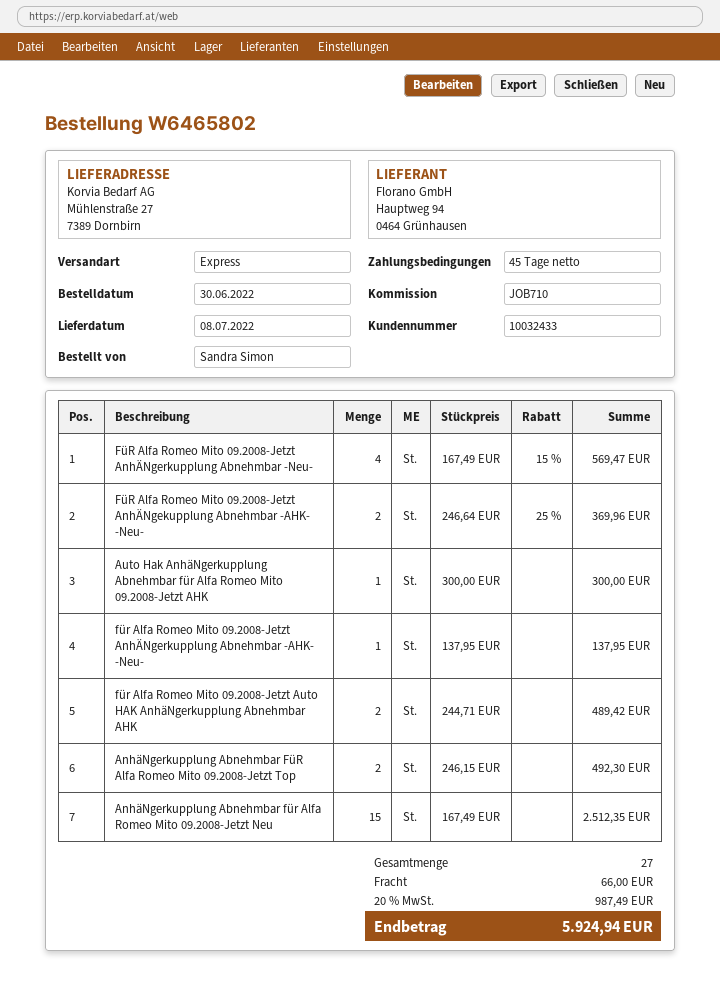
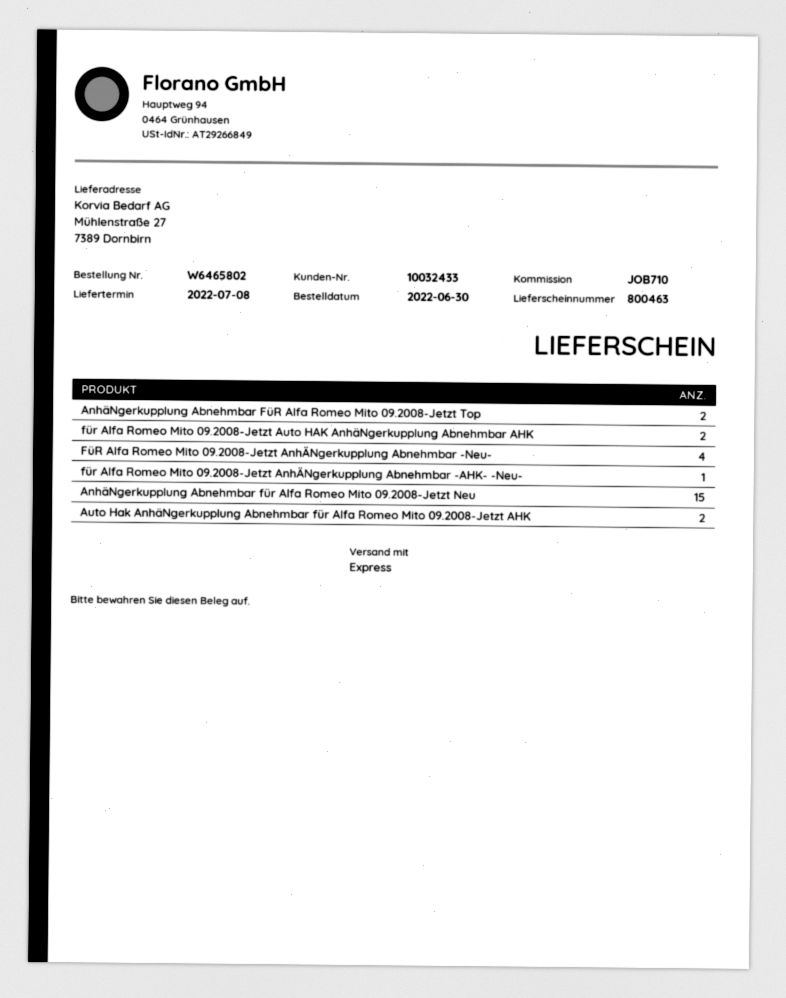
FüR Alfa Romeo Mito 09.2008-Jetzt AnhÄNgekupplung Abnehmbar -AHK- -Neu-: 2 -> none
Auto Hak AnhäNgerkupplung Abnehmbar für Alfa Romeo Mito 09.2008-Jetzt AHK: 1 -> 2

